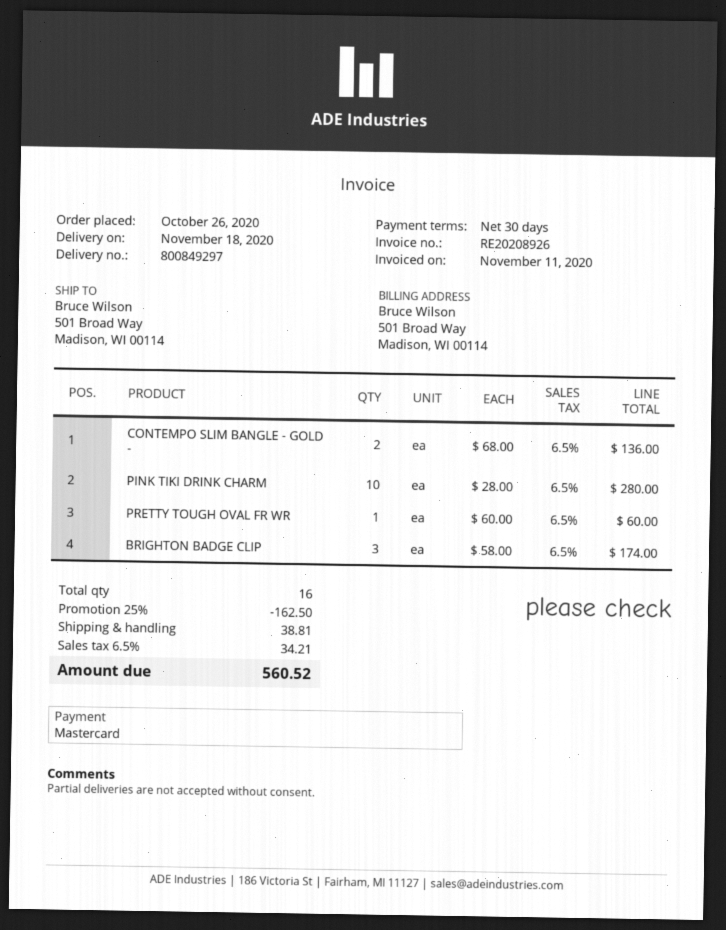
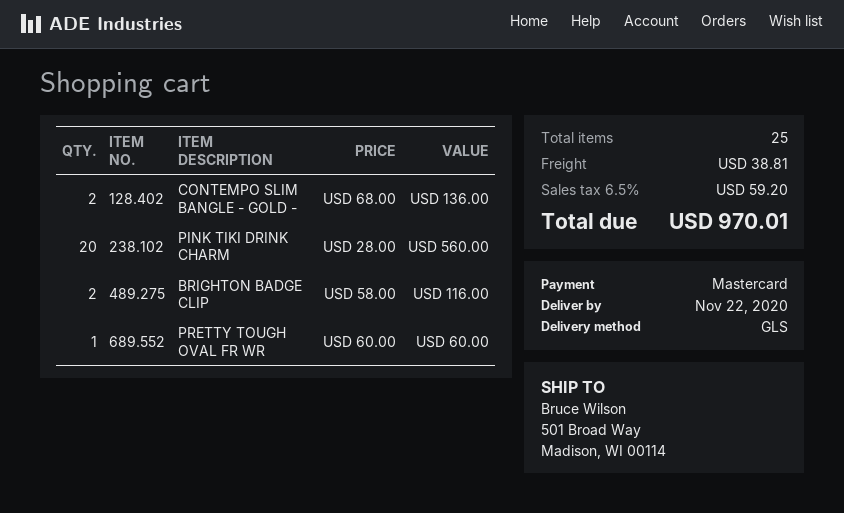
delivery date: 2020-11-18 -> 2020-11-22
PINK TIKI DRINK CHARM: 10 x 28.00 = 280.00 -> 20 x 28.00 = 560.00
BRIGHTON BADGE CLIP: 3 x 58.00 = 174.00 -> 2 x 58.00 = 116.00
total quantity: 16 -> 25
discount: 25% = 162.50 -> none
tax: 6.5% = 34.21 -> 6.5% = 59.20
total: 560.52 -> 970.01

